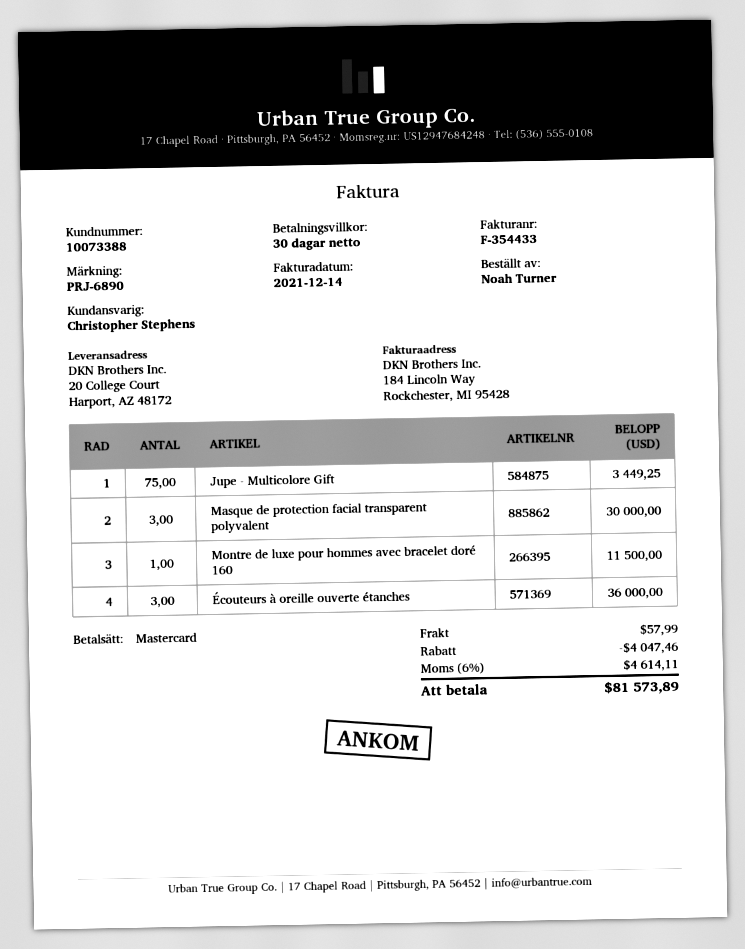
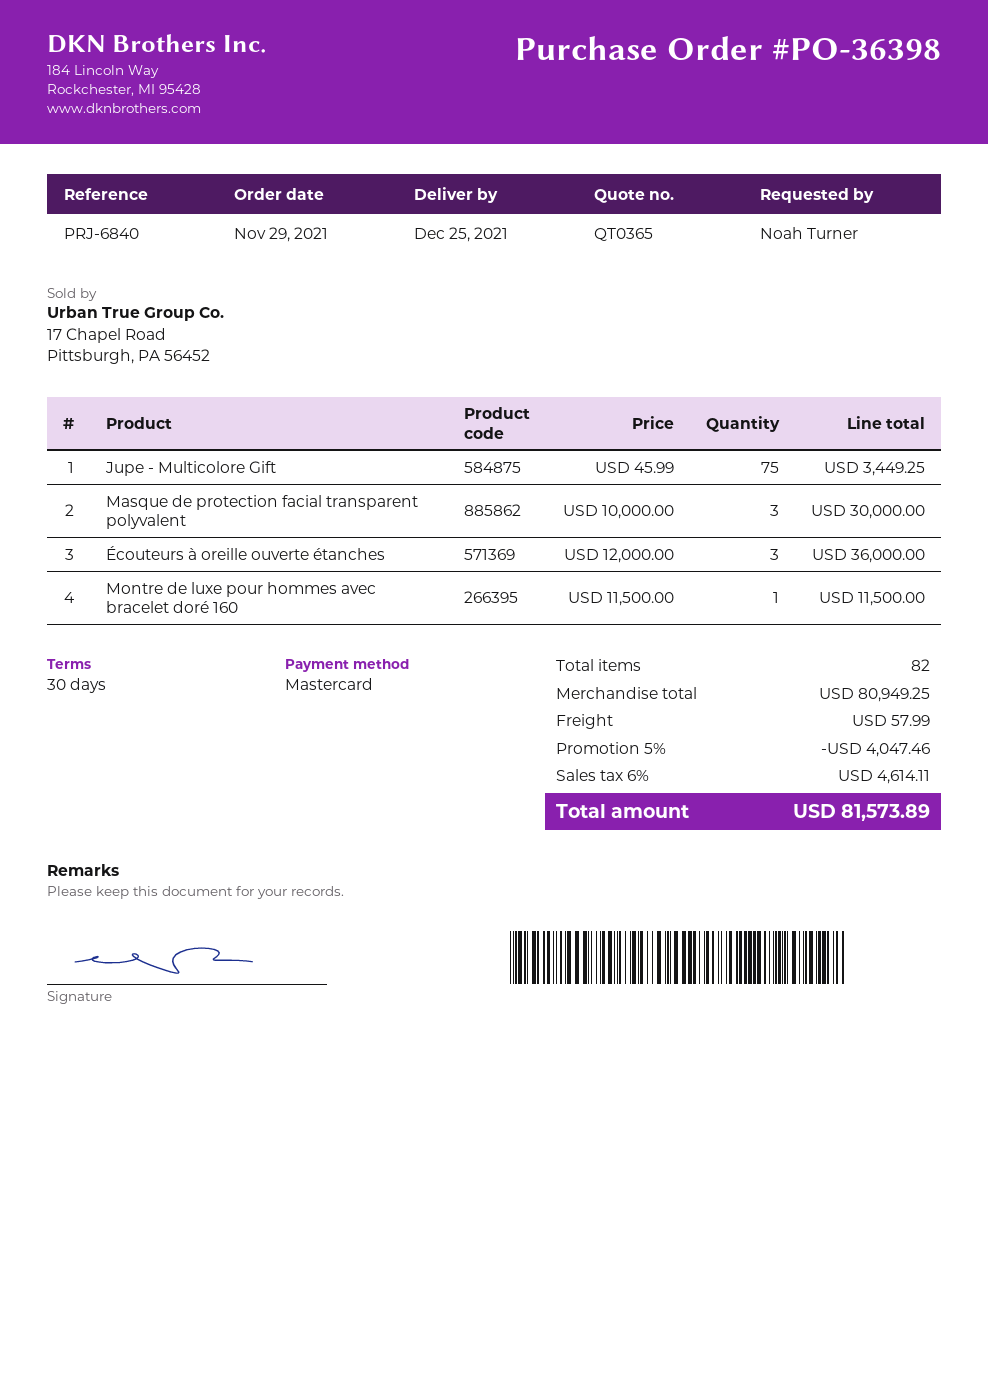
reference: PRJ-6890 -> PRJ-6840

